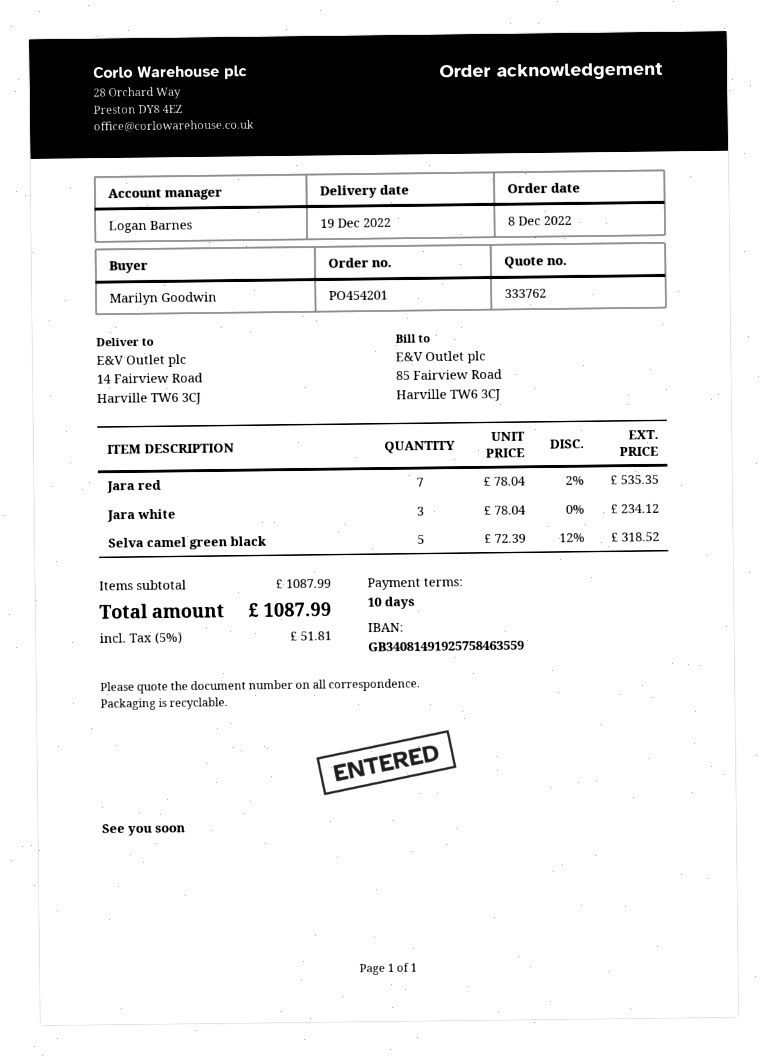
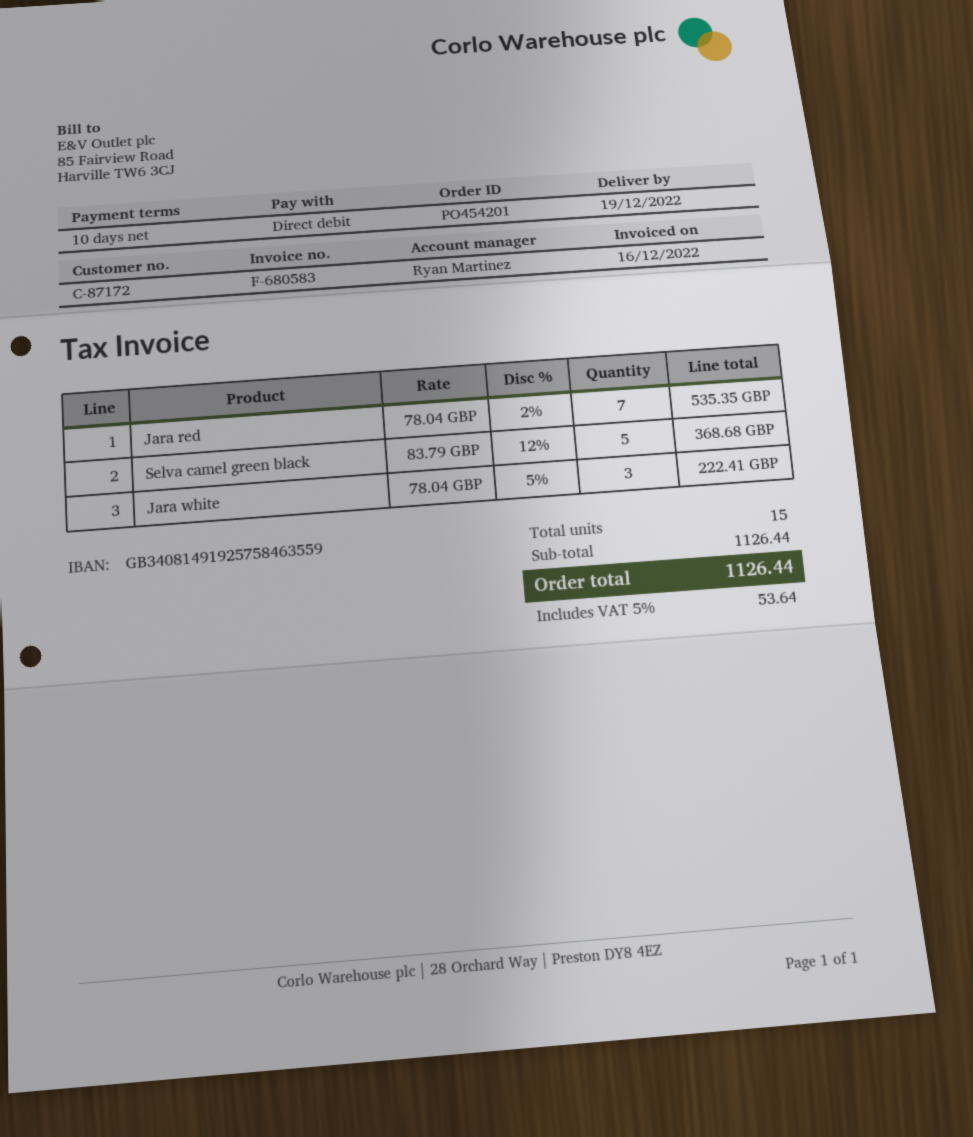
sales rep: Logan Barnes -> Ryan Martinez
Jara white: 3 x 78.04 = 234.12 -> 3 x 78.04 - 5% = 222.41
Selva camel green black: 5 x 72.39 - 12% = 318.52 -> 5 x 83.79 - 12% = 368.68
subtotal: 1087.99 -> 1126.44
tax: 5% = 51.81 -> 5% = 53.64
total: 1087.99 -> 1126.44

